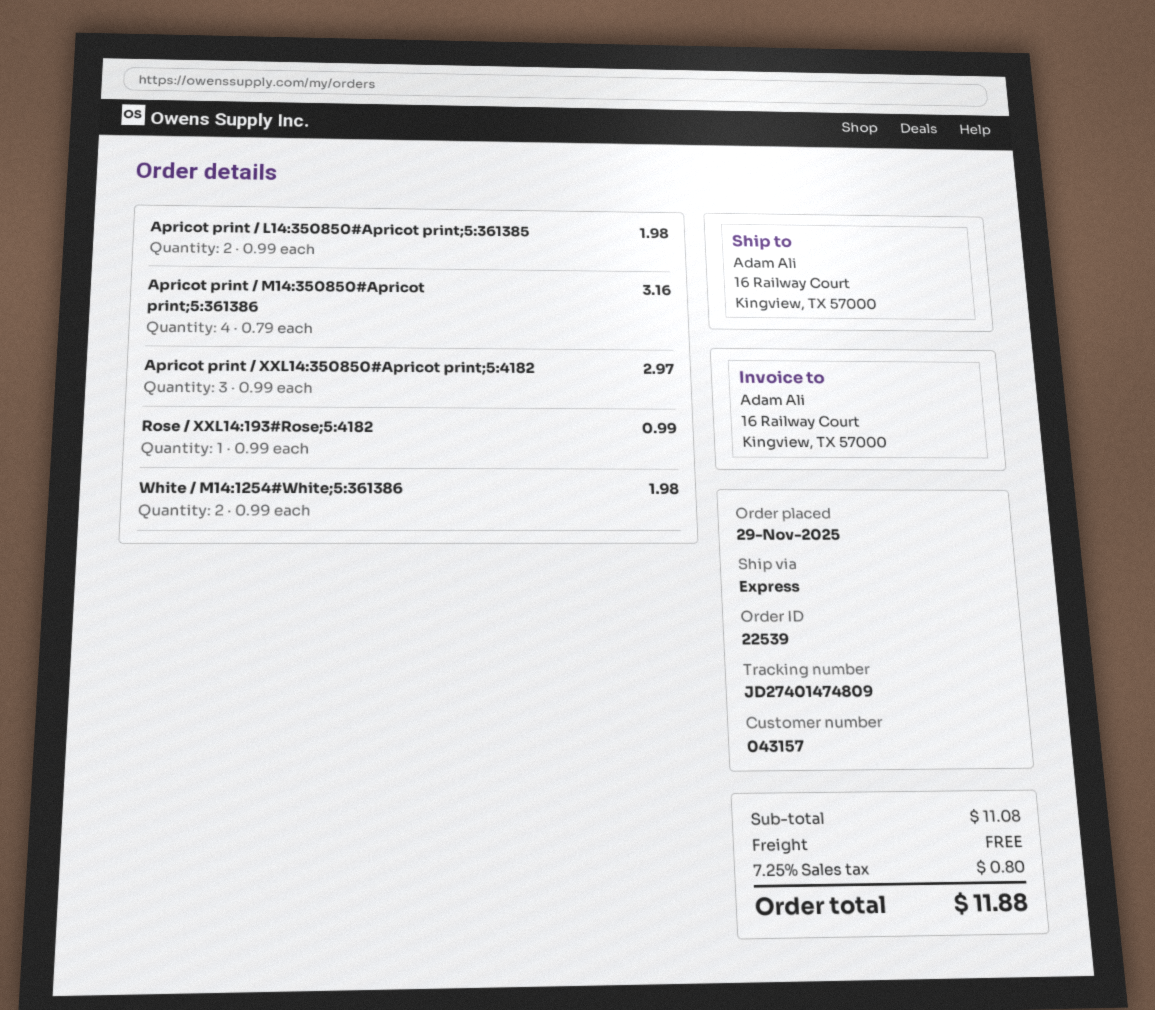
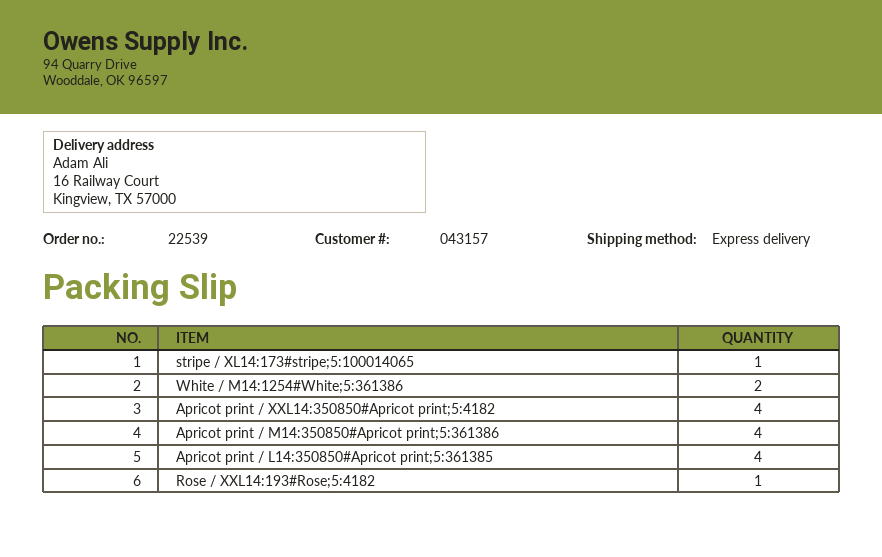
Apricot print / L14:350850#Apricot print;5:361385: 2 -> 4
Apricot print / XXL14:350850#Apricot print;5:4182: 3 -> 4
stripe / XL14:173#stripe;5:100014065: none -> 1

